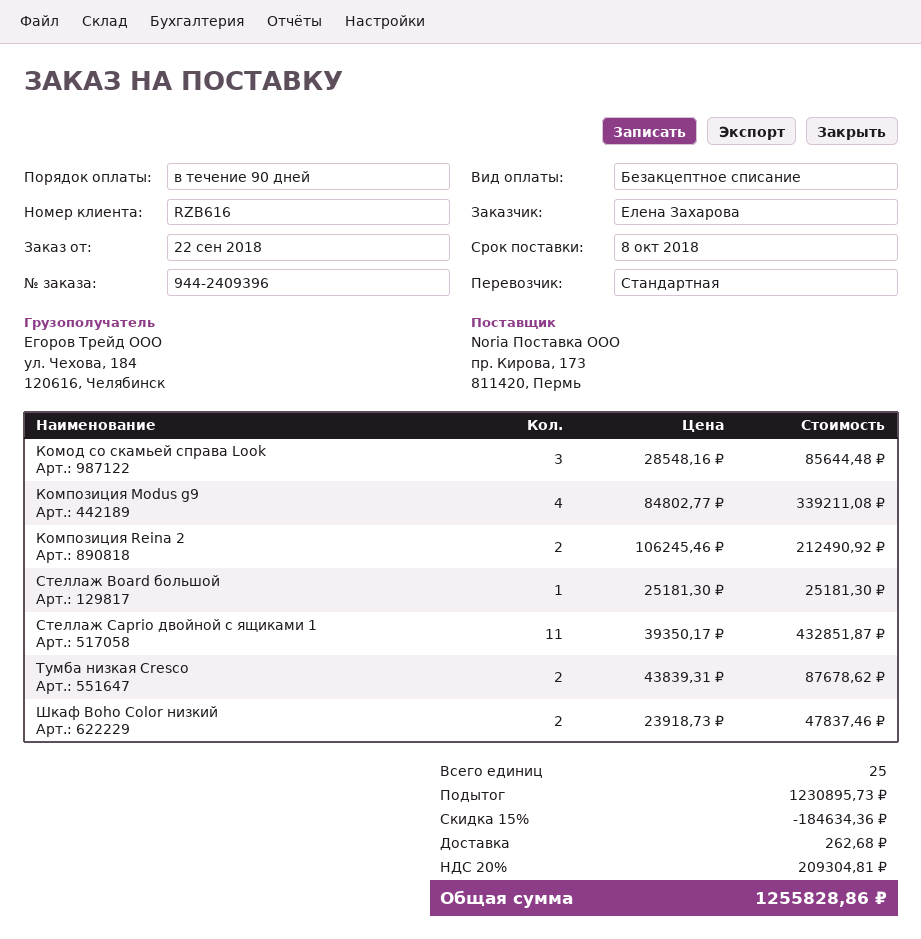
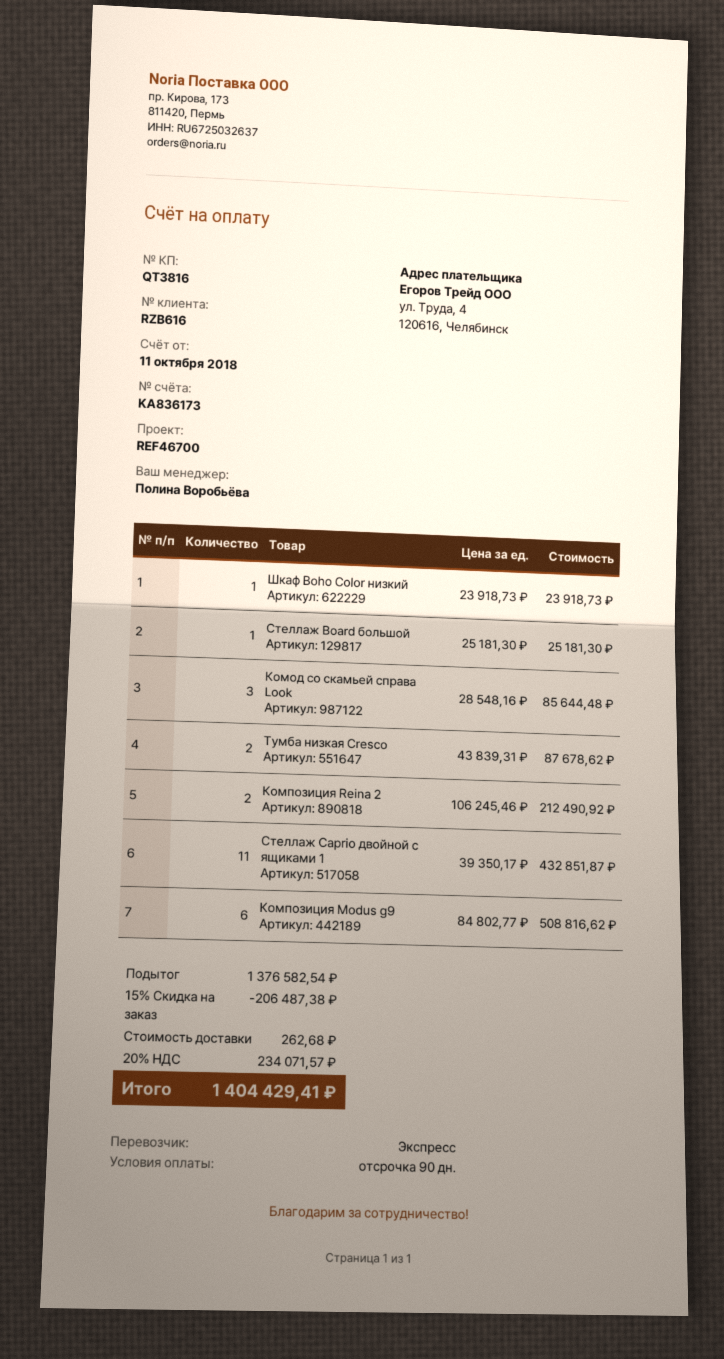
shipping method: standard -> express
Композиция Modus g9: 4 x 84802.77 = 339211.08 -> 6 x 84802.77 = 508816.62
Шкаф Boho Color низкий: 2 x 23918.73 = 47837.46 -> 1 x 23918.73 = 23918.73
subtotal: 1230895.73 -> 1376582.54
discount: 15% = 184634.36 -> 15% = 206487.38
tax: 20% = 209304.81 -> 20% = 234071.57
total: 1255828.86 -> 1404429.41

